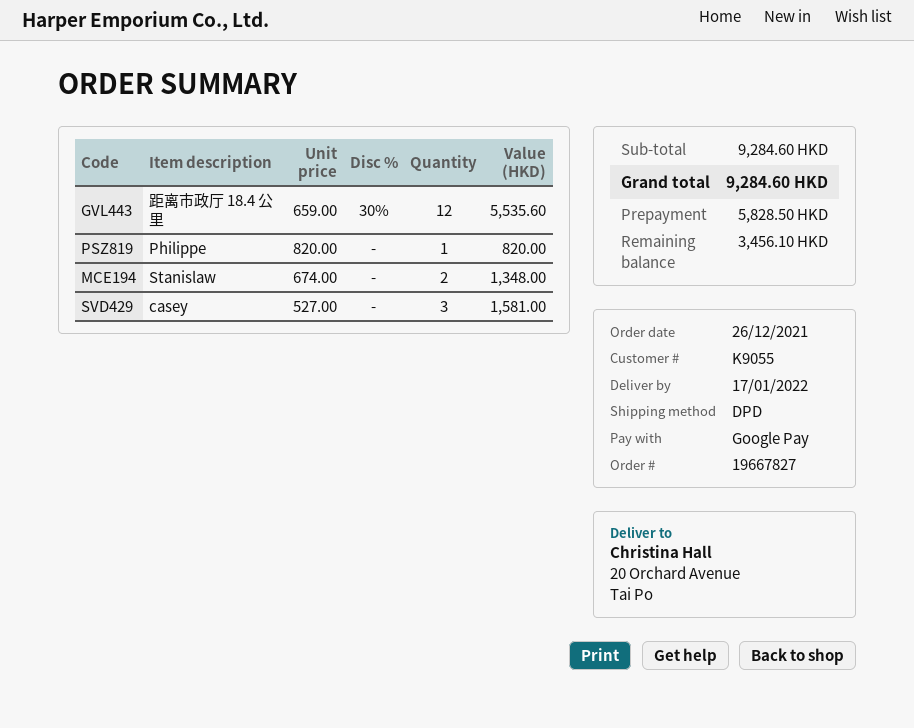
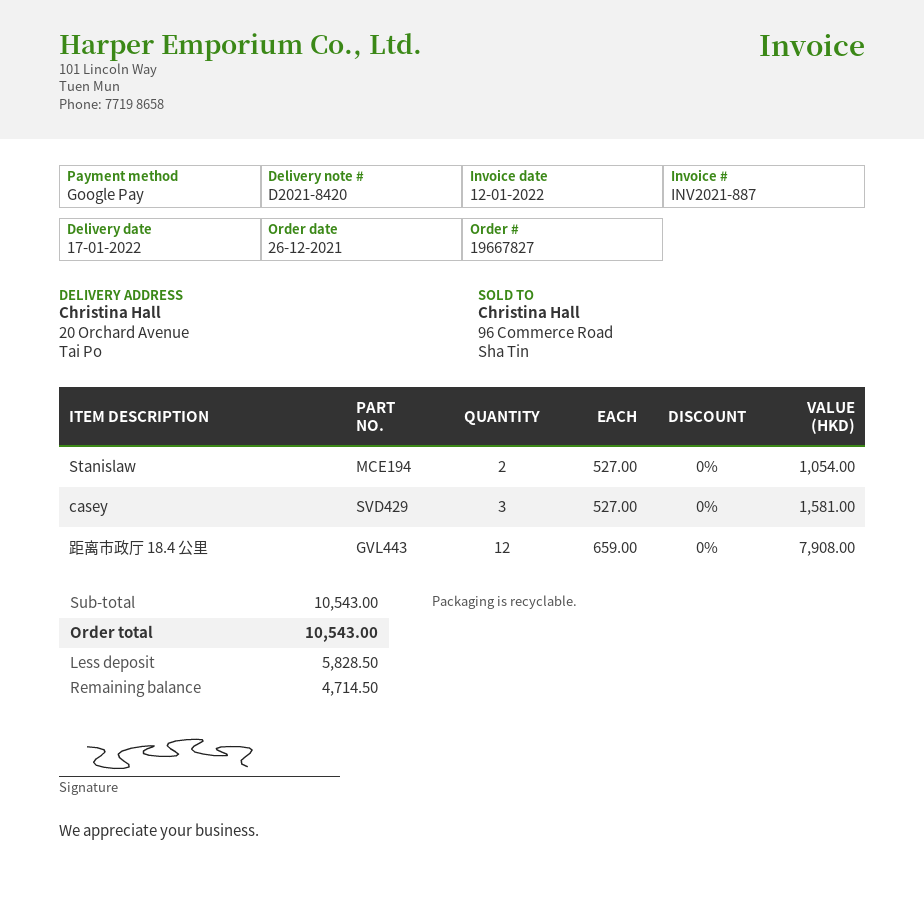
距离市政厅 18.4 公里: 12 x 659.00 - 30% = 5535.60 -> 12 x 659.00 = 7908.00
Philippe: 1 x 820.00 = 820.00 -> none
Stanislaw: 2 x 674.00 = 1348.00 -> 2 x 527.00 = 1054.00
subtotal: 9284.60 -> 10543.00
total: 9284.60 -> 10543.00
balance: 3456.10 -> 4714.50

